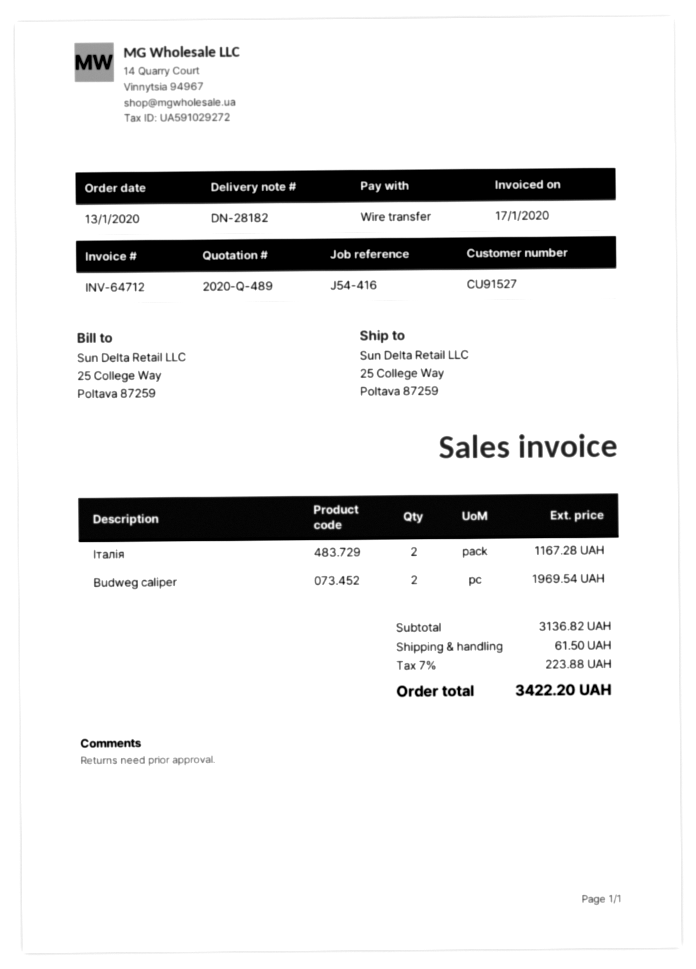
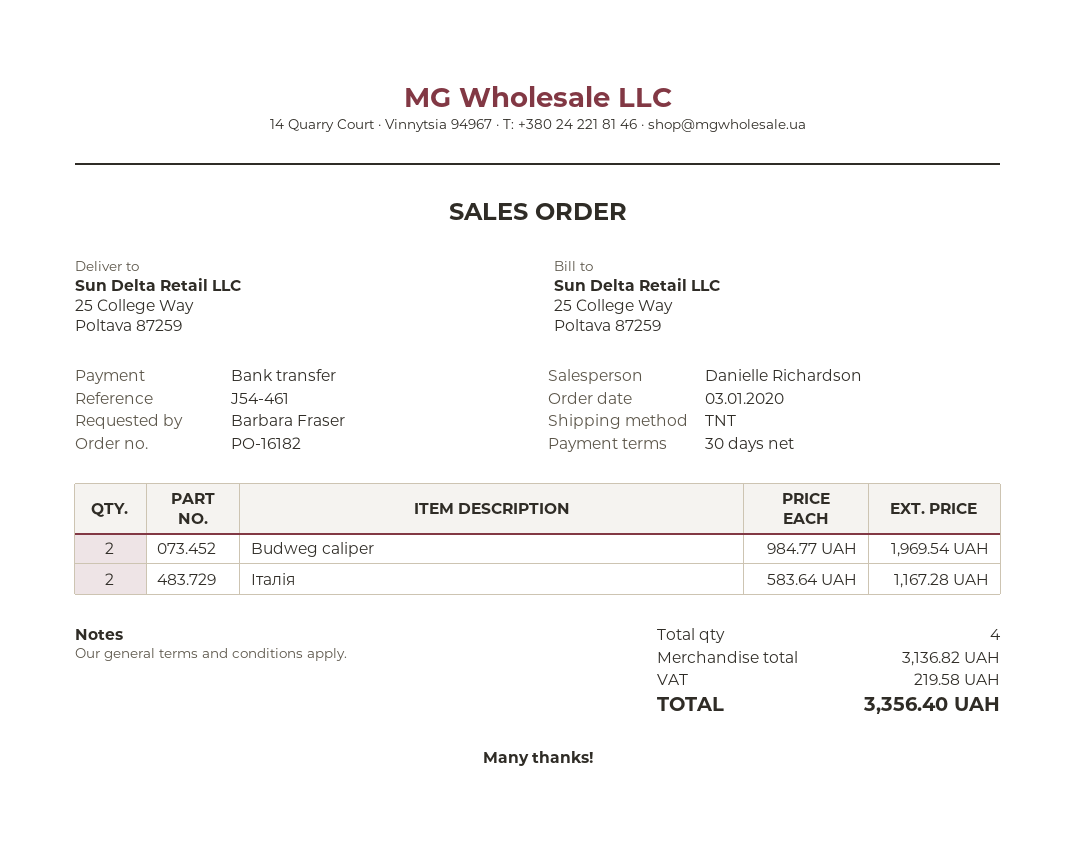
order date: 2020-01-13 -> 2020-01-03
reference: J54-416 -> J54-461
shipping: 61.50 -> none
tax: 223.88 -> 219.58
total: 3422.20 -> 3356.40

